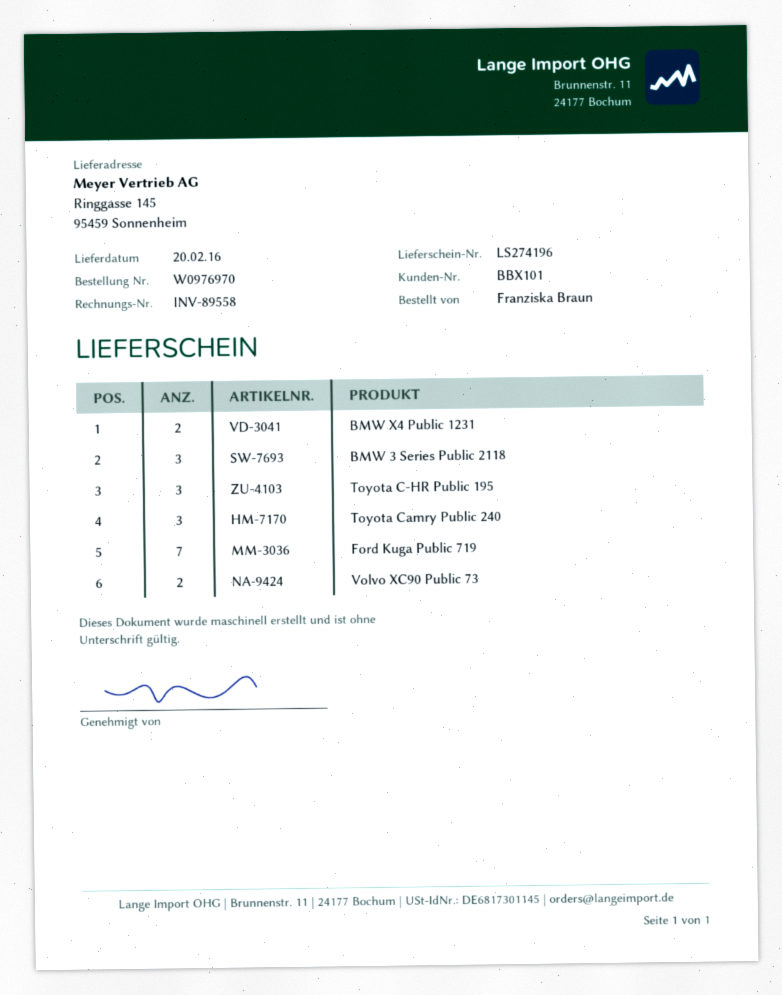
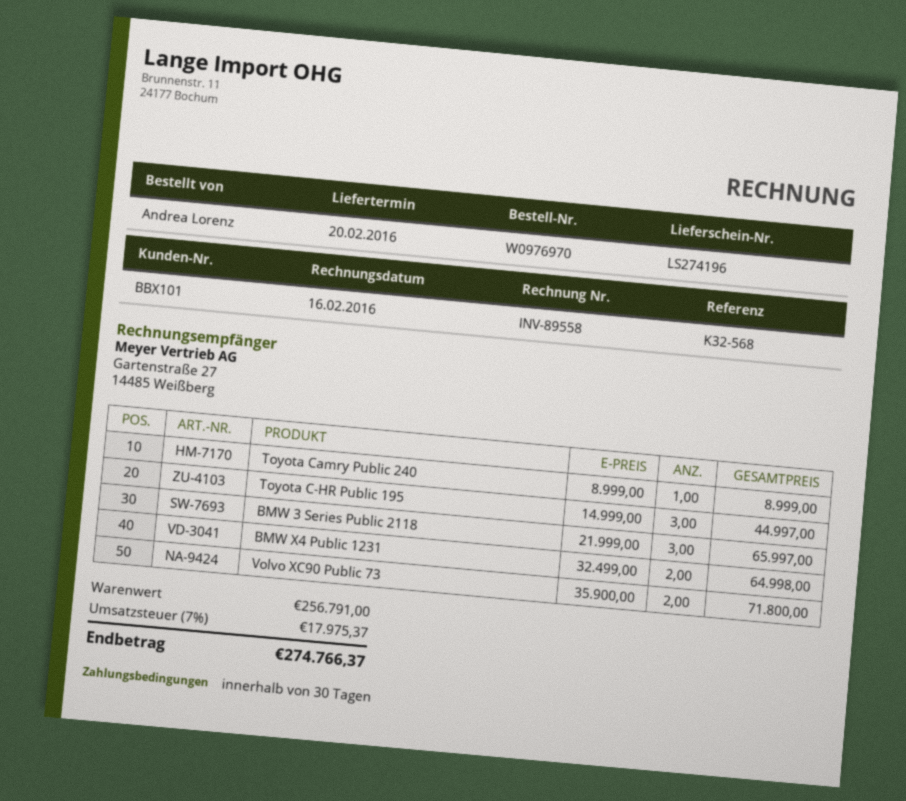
ordered by: Franziska Braun -> Andrea Lorenz
Toyota Camry Public 240: 3 -> 1
Ford Kuga Public 719: 7 -> none

